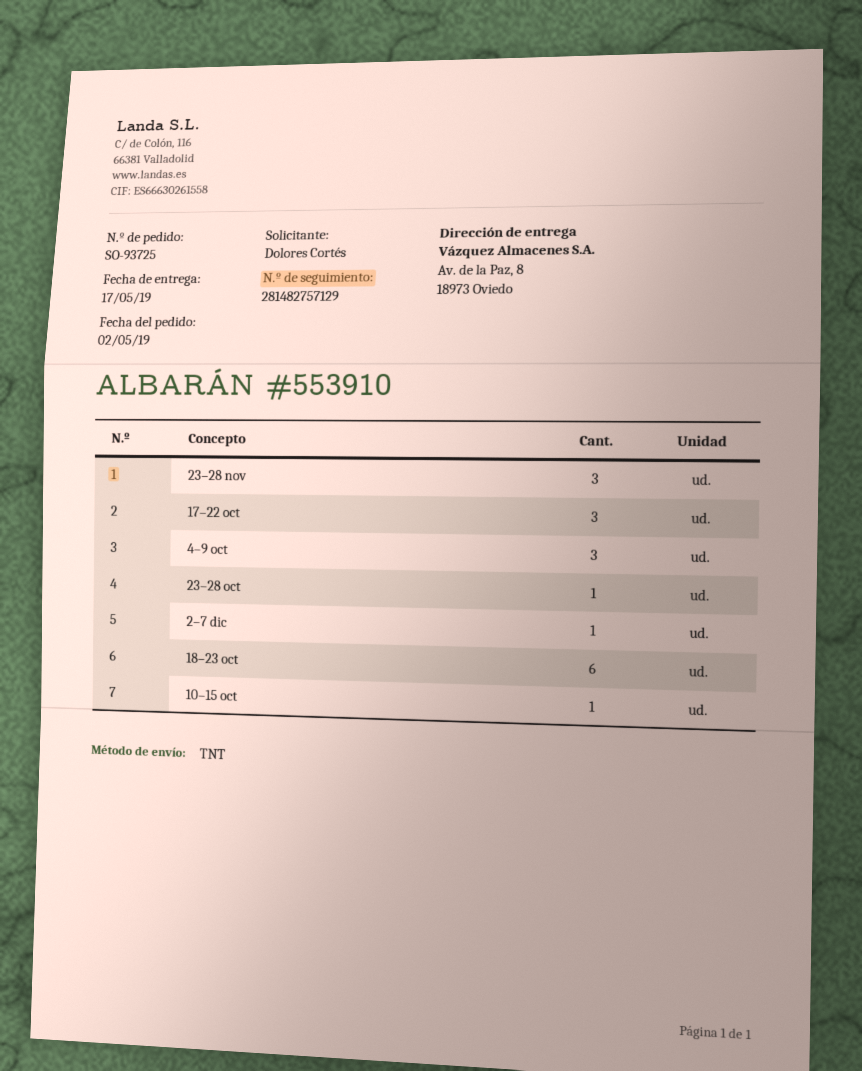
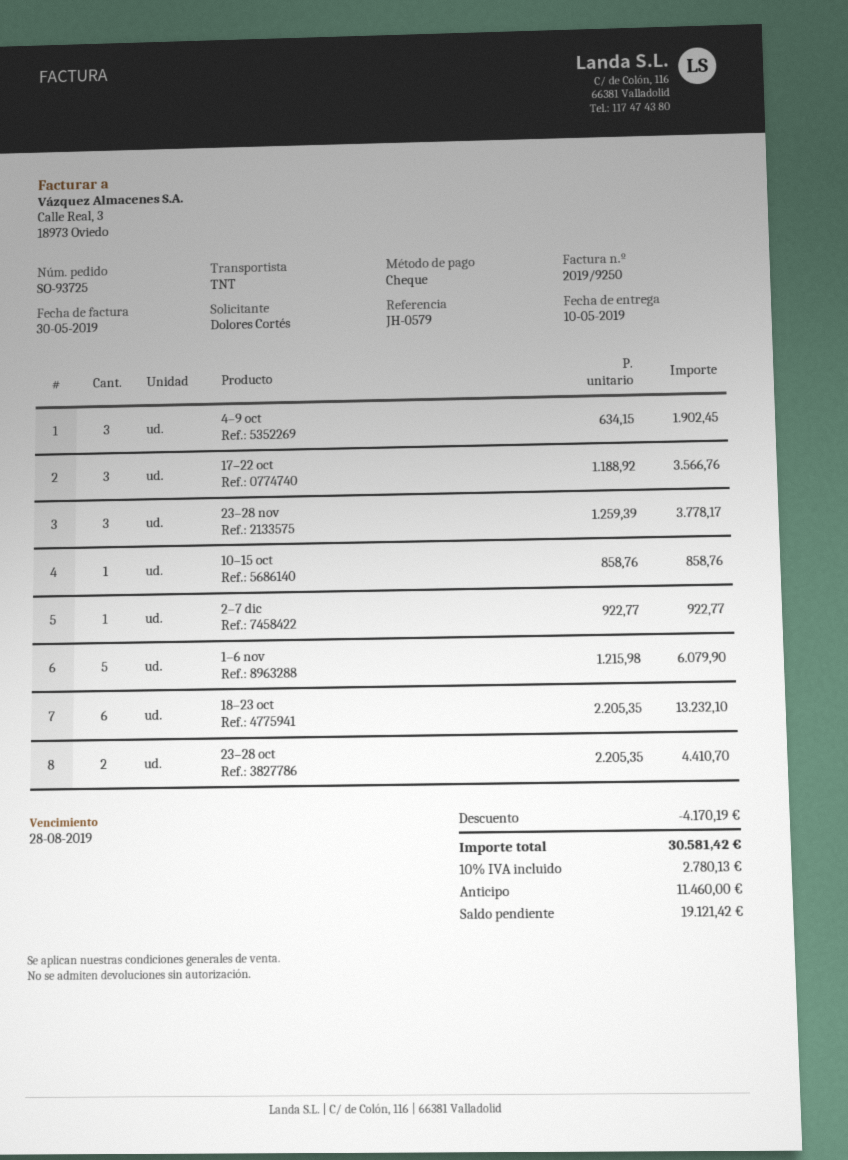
delivery date: 2019-05-17 -> 2019-05-10
23–28 oct: 1 -> 2
1–6 nov: none -> 5

